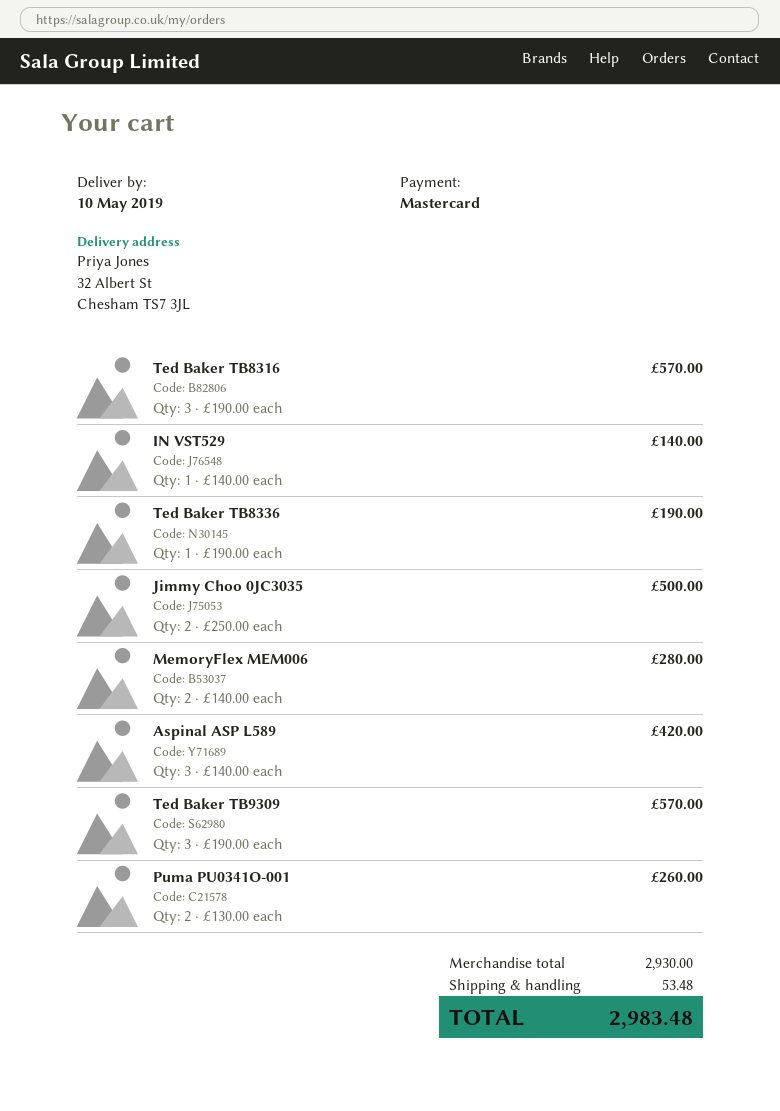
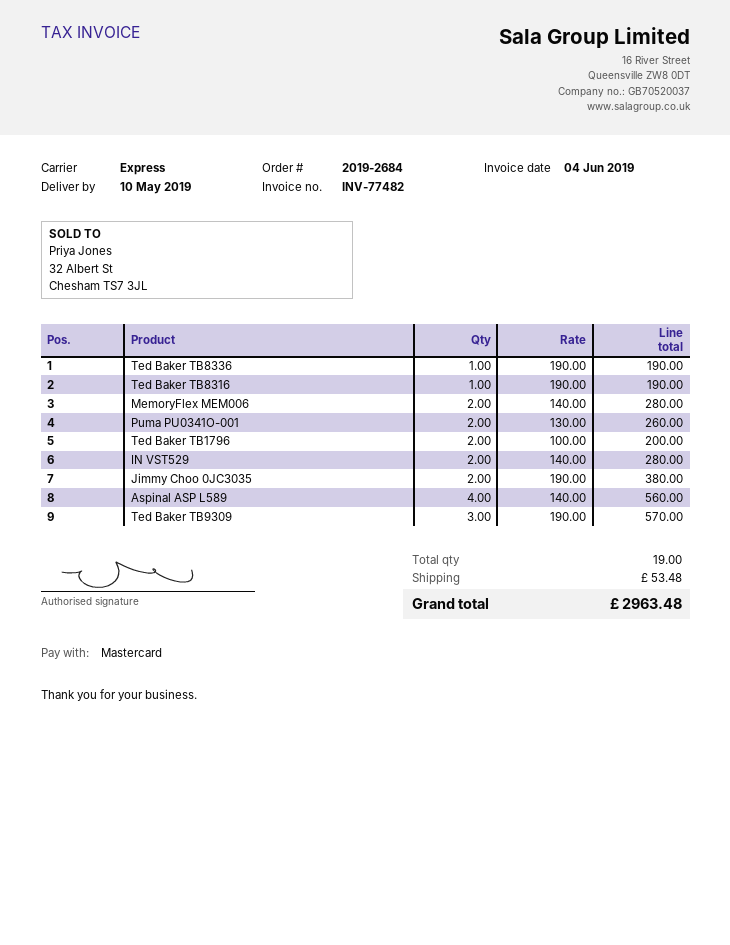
Ted Baker TB8316: 3 x 190.00 = 570.00 -> 1 x 190.00 = 190.00
IN VST529: 1 x 140.00 = 140.00 -> 2 x 140.00 = 280.00
Jimmy Choo 0JC3035: 2 x 250.00 = 500.00 -> 2 x 190.00 = 380.00
Aspinal ASP L589: 3 x 140.00 = 420.00 -> 4 x 140.00 = 560.00
Ted Baker TB1796: none -> 2 x 100.00 = 200.00
total: 2983.48 -> 2963.48

